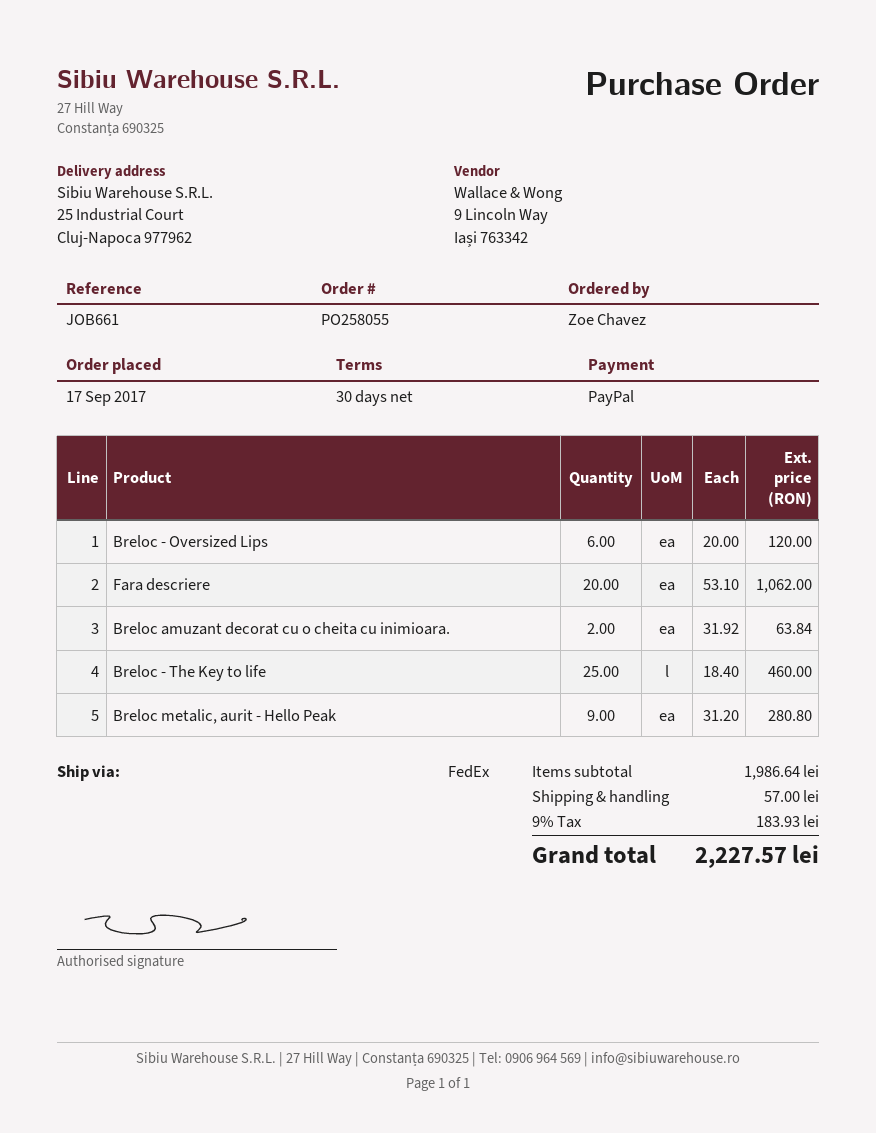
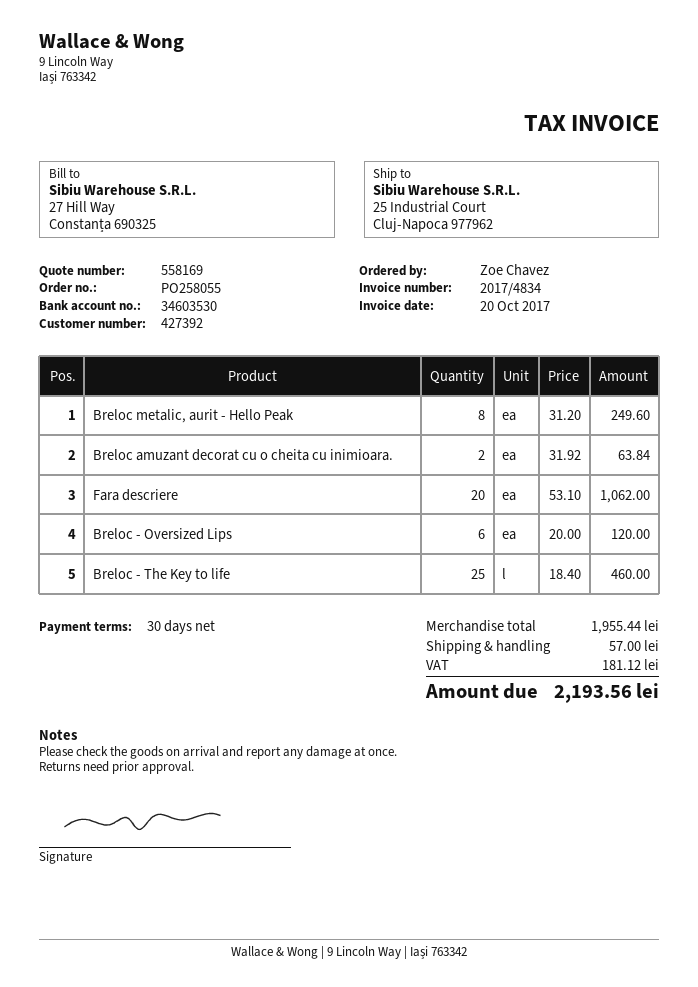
Breloc metalic, aurit - Hello Peak: 9 x 31.20 = 280.80 -> 8 x 31.20 = 249.60
subtotal: 1986.64 -> 1955.44
tax: 183.93 -> 181.12
total: 2227.57 -> 2193.56

